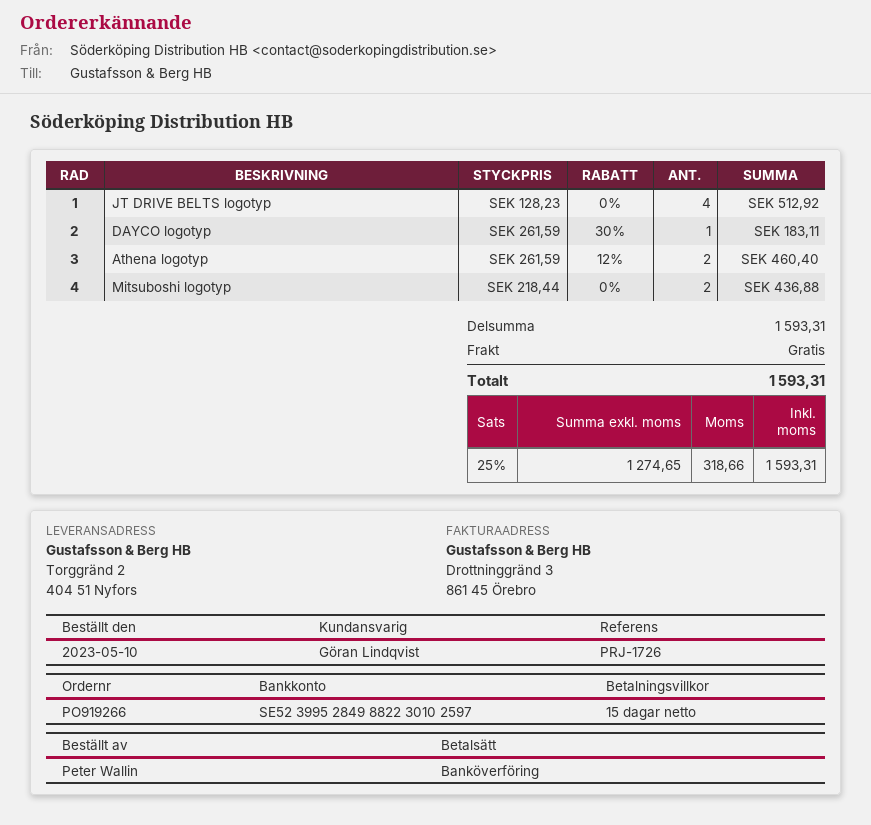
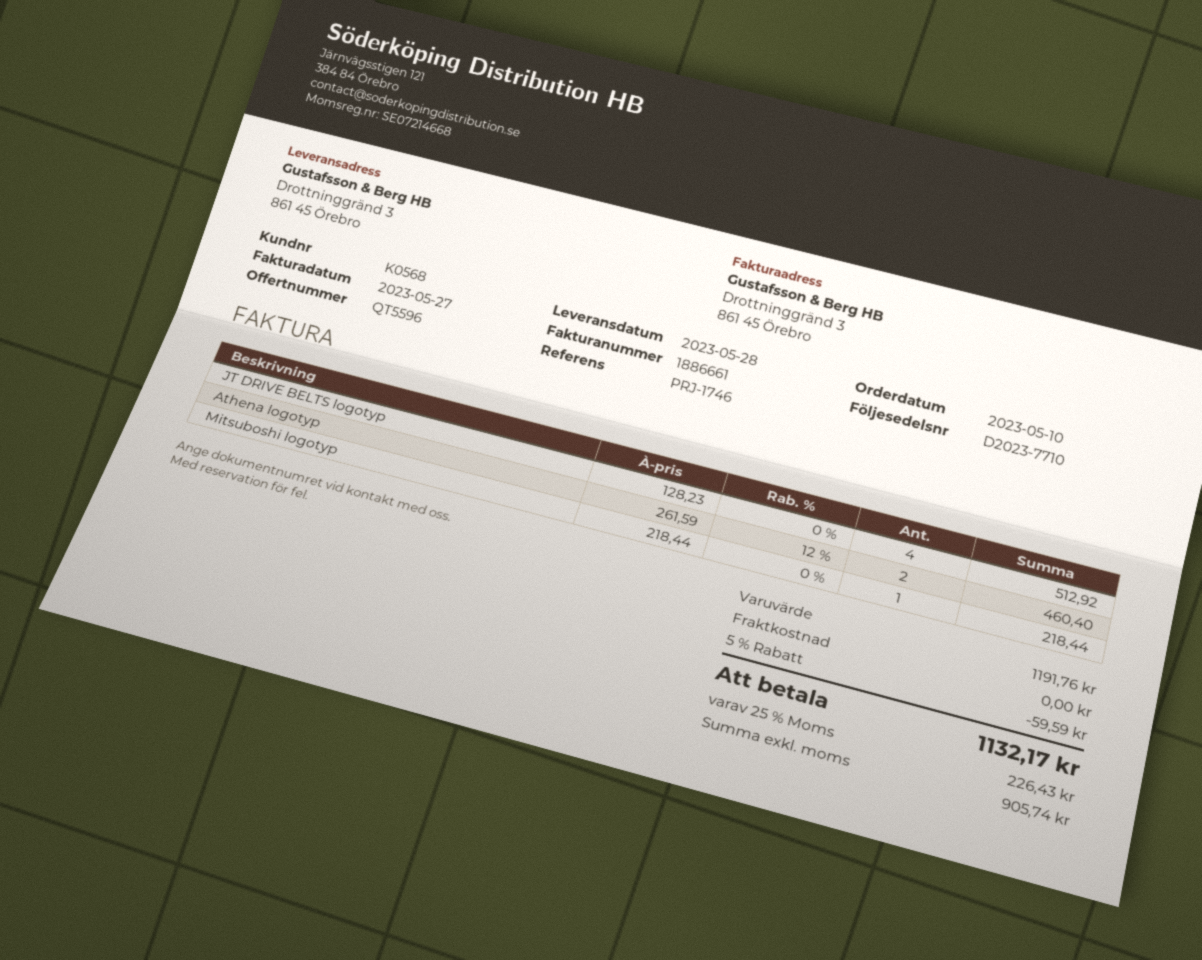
reference: PRJ-1726 -> PRJ-1746
ship to: Torggränd 2, 404 51 Nyfors -> Drottninggränd 3, 861 45 Örebro
DAYCO logotyp: 1 x 261.59 - 30% = 183.11 -> none
Mitsuboshi logotyp: 2 x 218.44 = 436.88 -> 1 x 218.44 = 218.44
subtotal: 1593.31 -> 1191.76
discount: none -> 5% = 59.59
net: 1274.65 -> 905.74
tax: 25% = 318.66 -> 25% = 226.43
total: 1593.31 -> 1132.17

